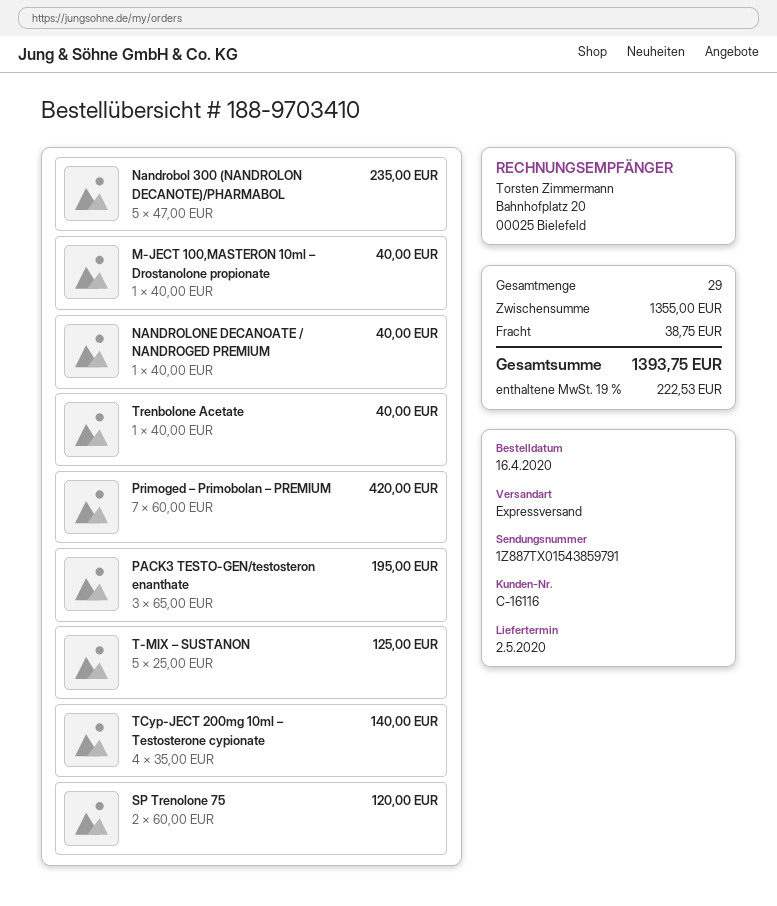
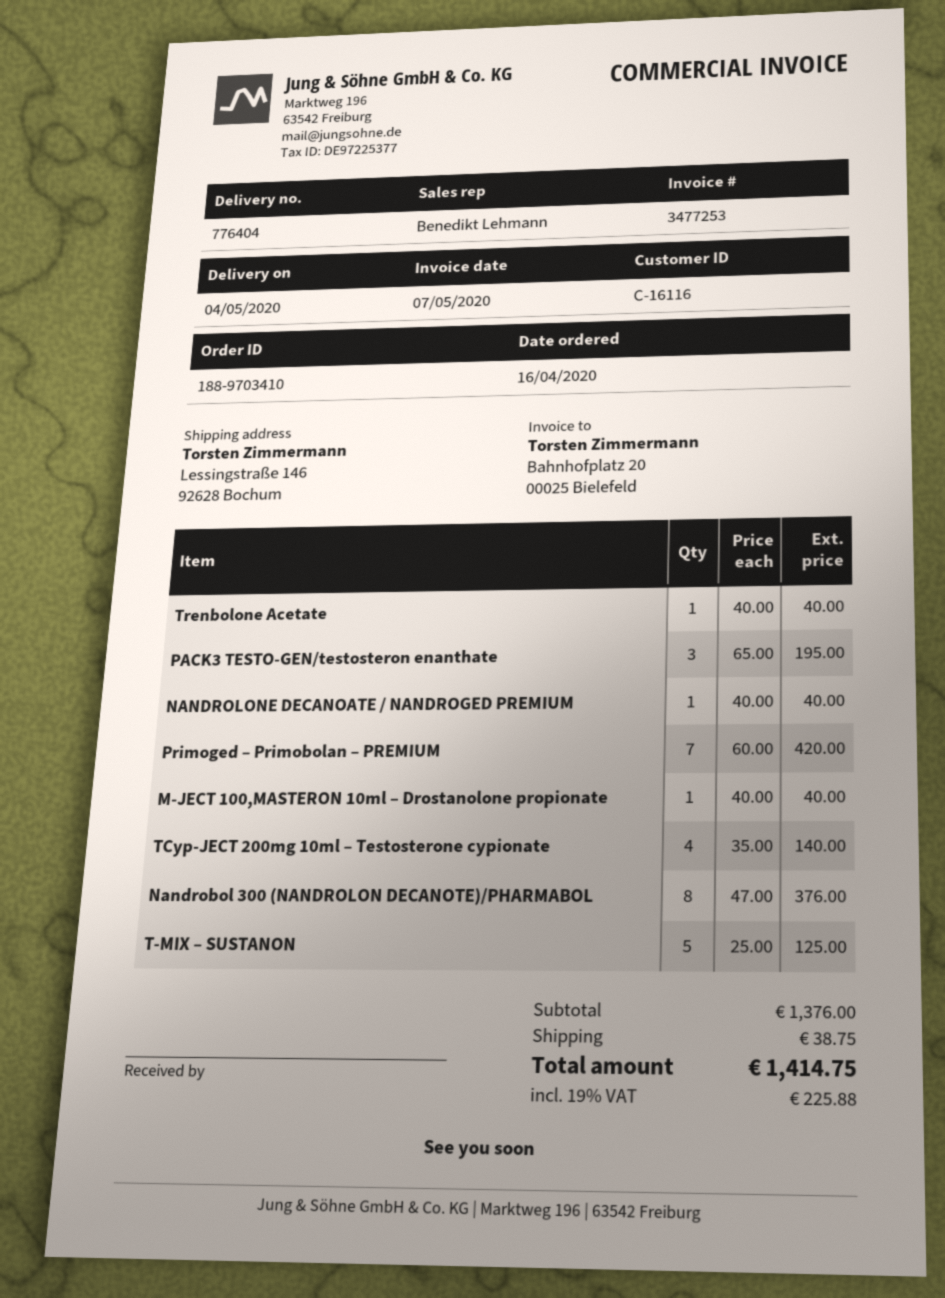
delivery date: 2020-05-02 -> 2020-05-04
Nandrobol 300 (NANDROLON DECANOTE)/PHARMABOL: 5 x 47.00 = 235.00 -> 8 x 47.00 = 376.00
SP Trenolone 75: 2 x 60.00 = 120.00 -> none
subtotal: 1355.00 -> 1376.00
tax: 19% = 222.53 -> 19% = 225.88
total: 1393.75 -> 1414.75

